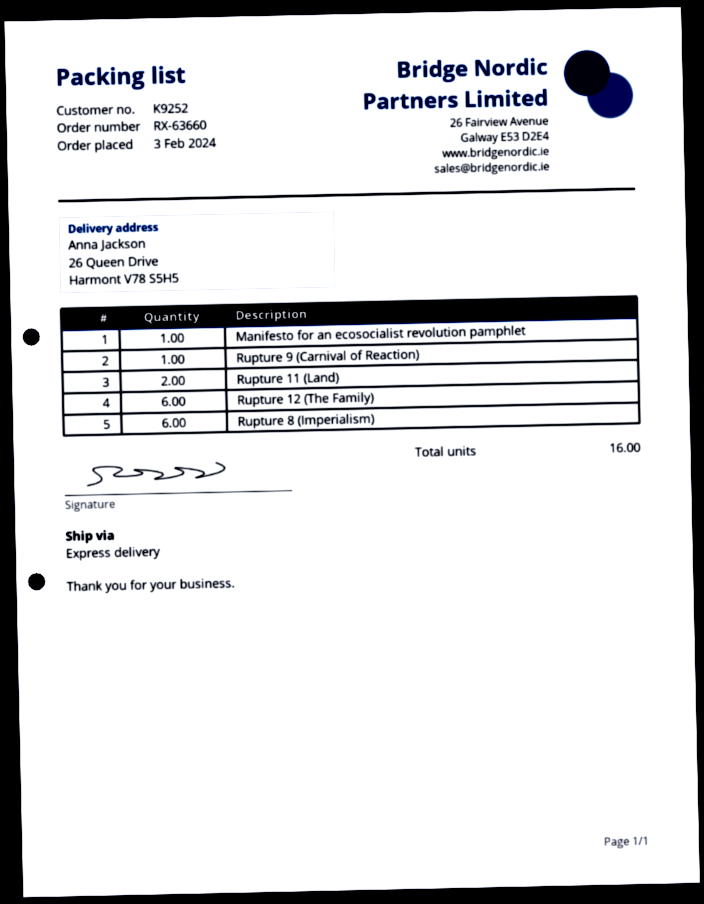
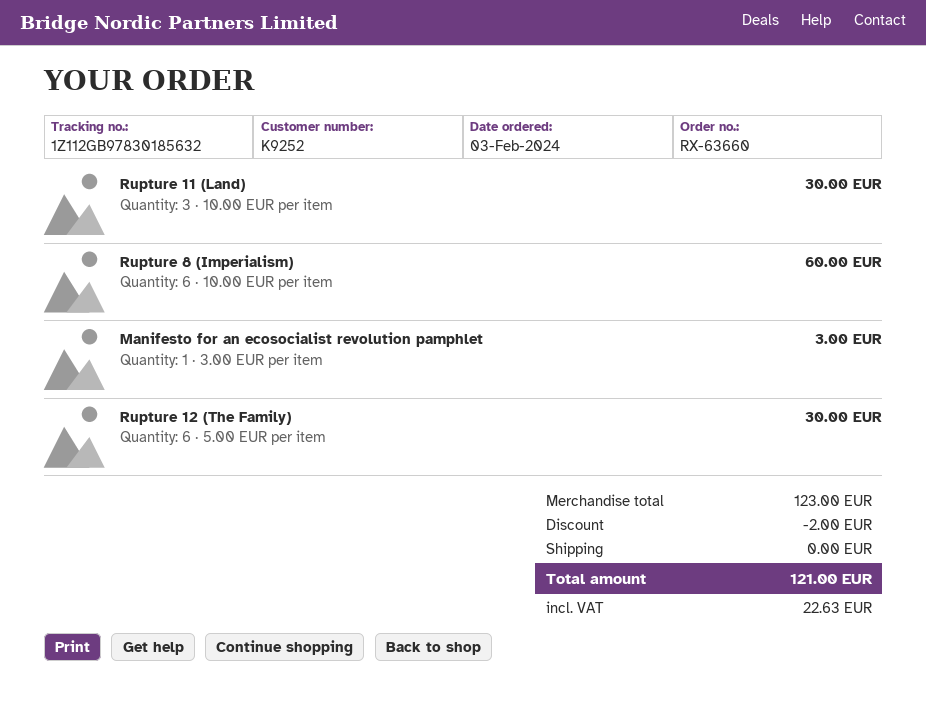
Rupture 9 (Carnival of Reaction): 1 -> none
Rupture 11 (Land): 2 -> 3

